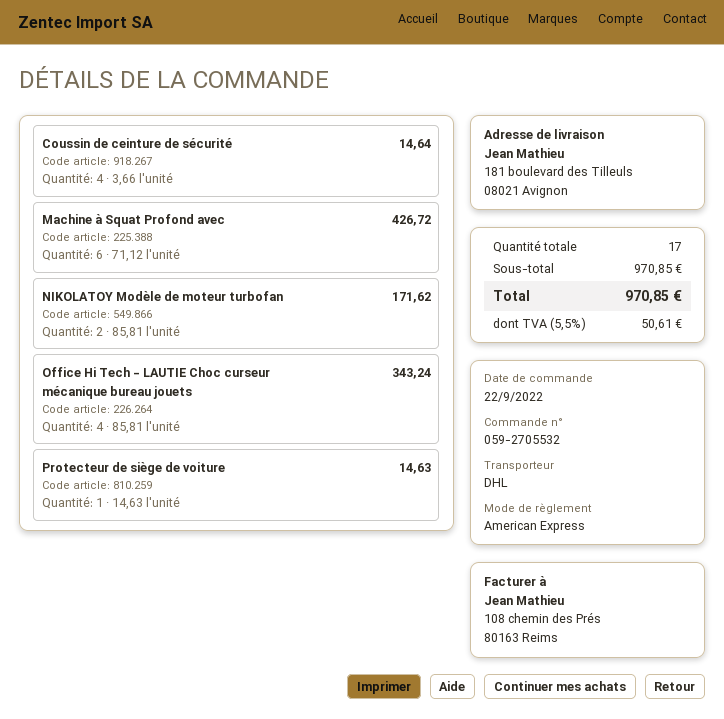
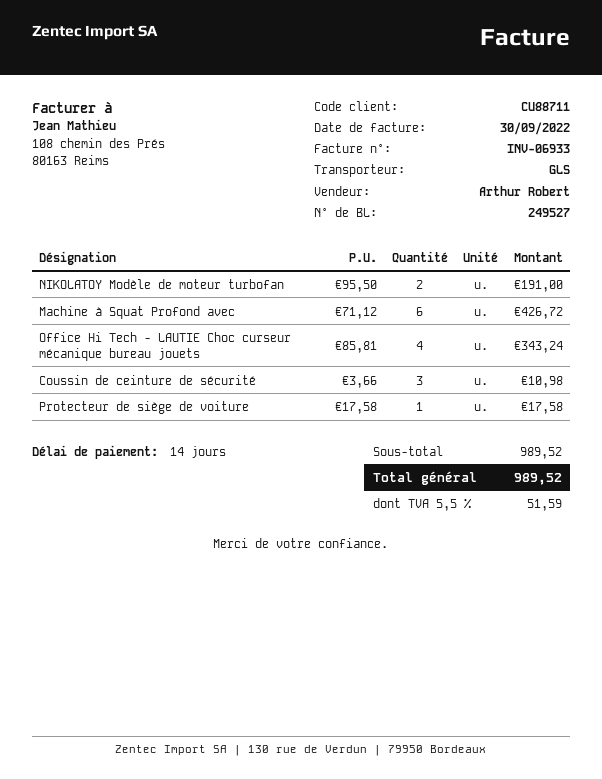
shipping method: DHL -> GLS
Coussin de ceinture de sécurité: 4 x 3.66 = 14.64 -> 3 x 3.66 = 10.98
NIKOLATOY Modèle de moteur turbofan: 2 x 85.81 = 171.62 -> 2 x 95.50 = 191.00
Protecteur de siège de voiture: 1 x 14.63 = 14.63 -> 1 x 17.58 = 17.58
subtotal: 970.85 -> 989.52
tax: 5.5% = 50.61 -> 5.5% = 51.59
total: 970.85 -> 989.52

